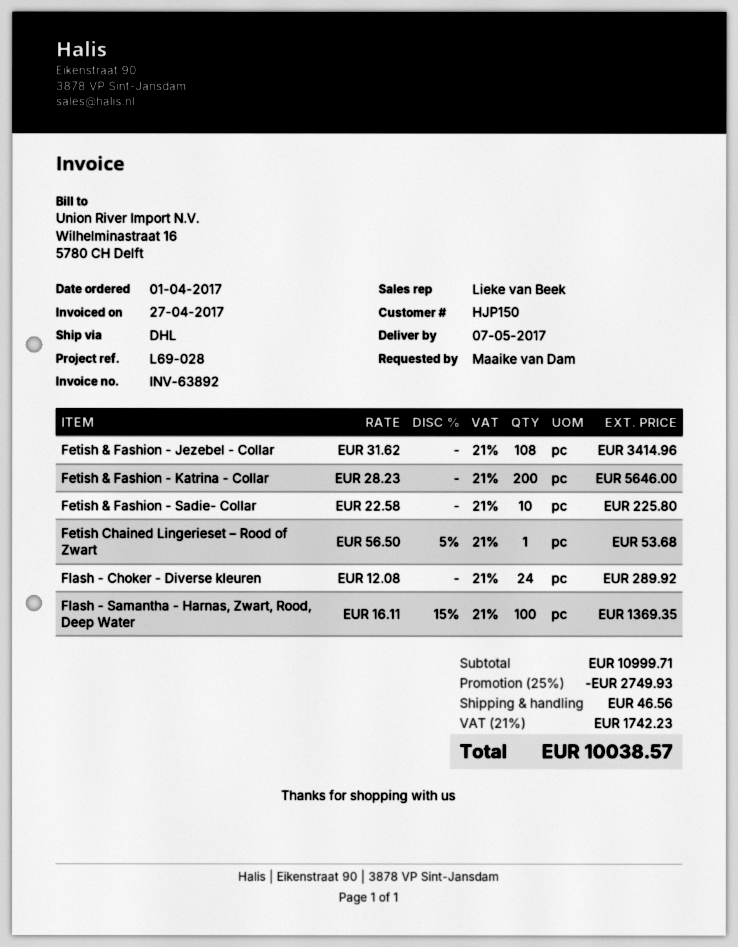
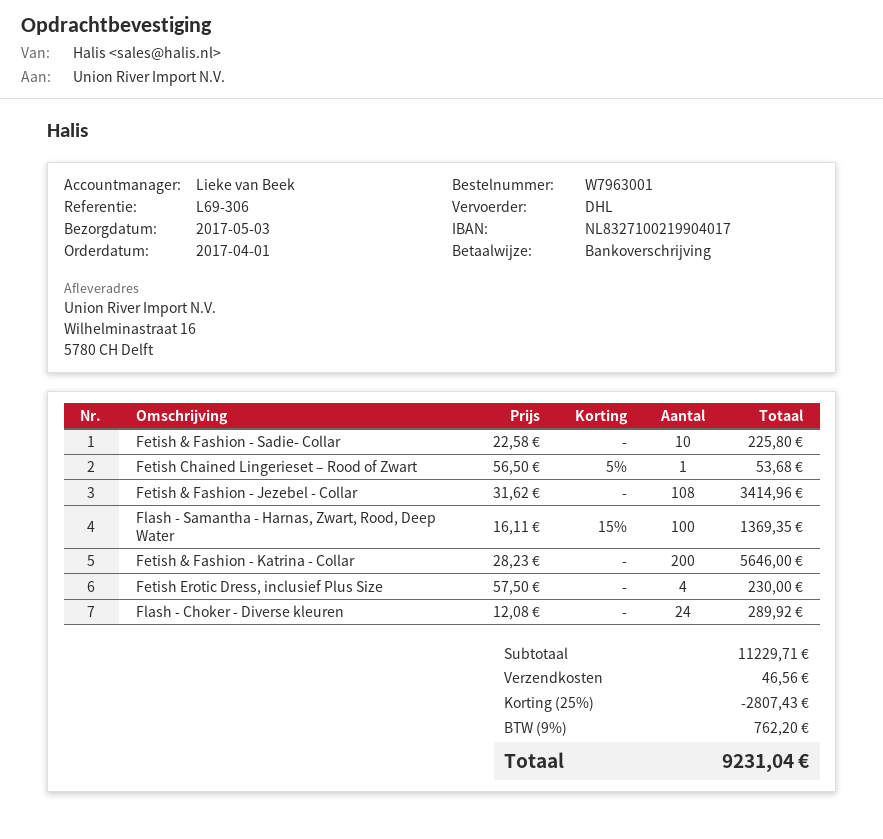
delivery date: 2017-05-07 -> 2017-05-03
reference: L69-028 -> L69-306
Fetish Erotic Dress, inclusief Plus Size: none -> 4 x 57.50 = 230.00
subtotal: 10999.71 -> 11229.71
discount: 25% = 2749.93 -> 25% = 2807.43
tax: 21% = 1742.23 -> 9% = 762.20
total: 10038.57 -> 9231.04

